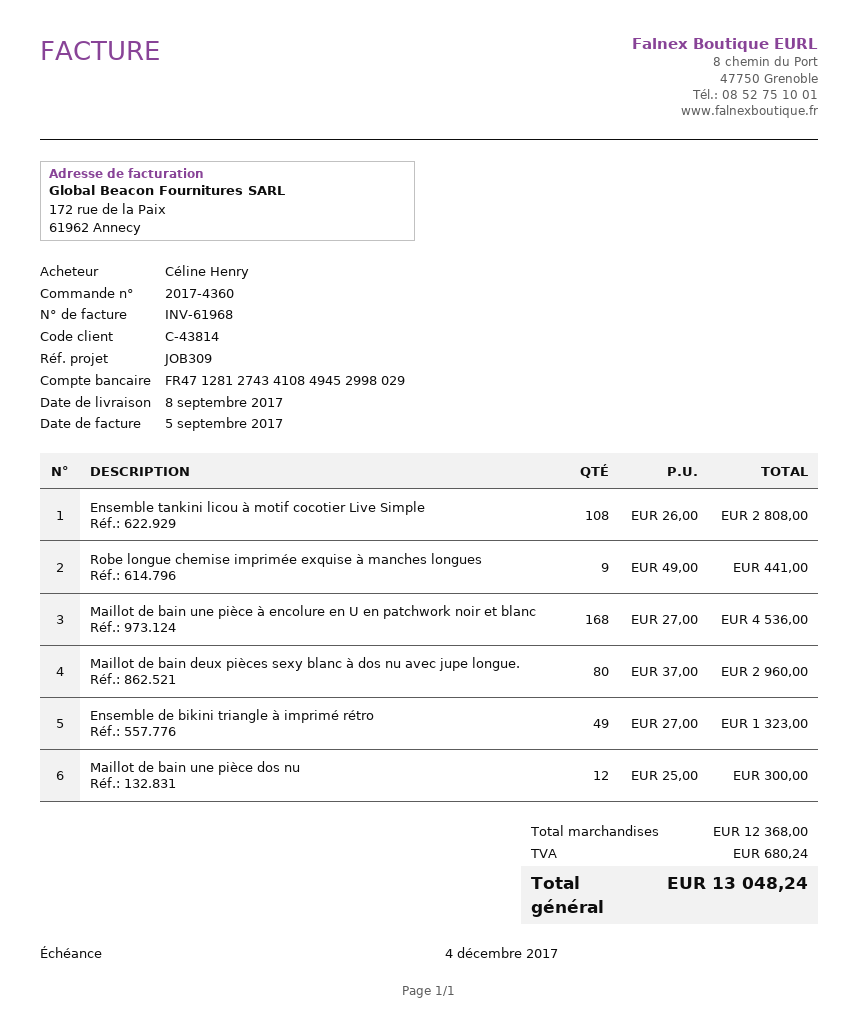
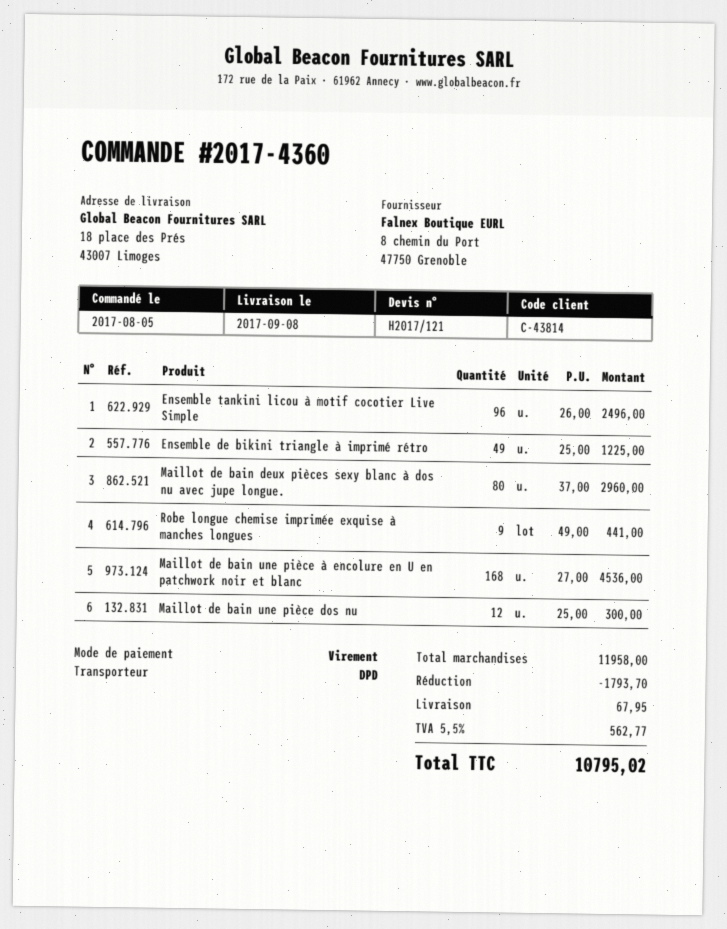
Ensemble tankini licou à motif cocotier Live Simple: 108 x 26.00 = 2808.00 -> 96 x 26.00 = 2496.00
Ensemble de bikini triangle à imprimé rétro: 49 x 27.00 = 1323.00 -> 49 x 25.00 = 1225.00
subtotal: 12368.00 -> 11958.00
discount: none -> 1793.70
shipping: none -> 67.95
tax: 680.24 -> 562.77
total: 13048.24 -> 10795.02

